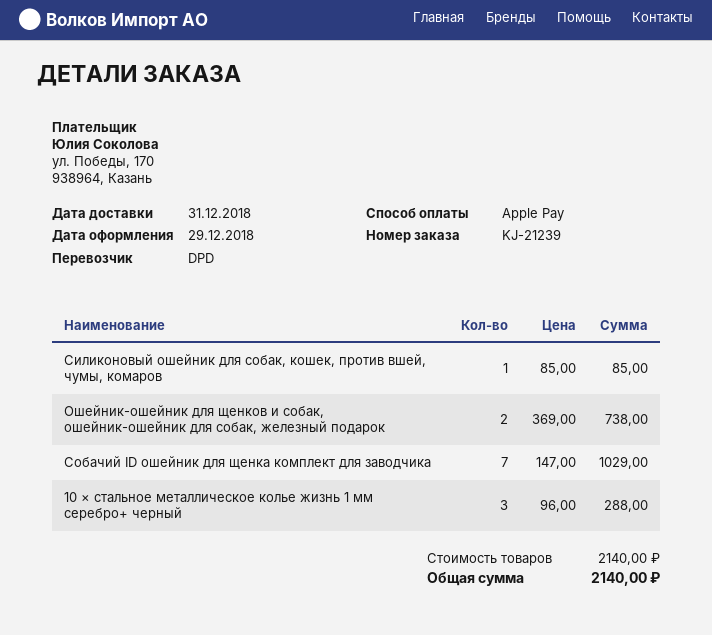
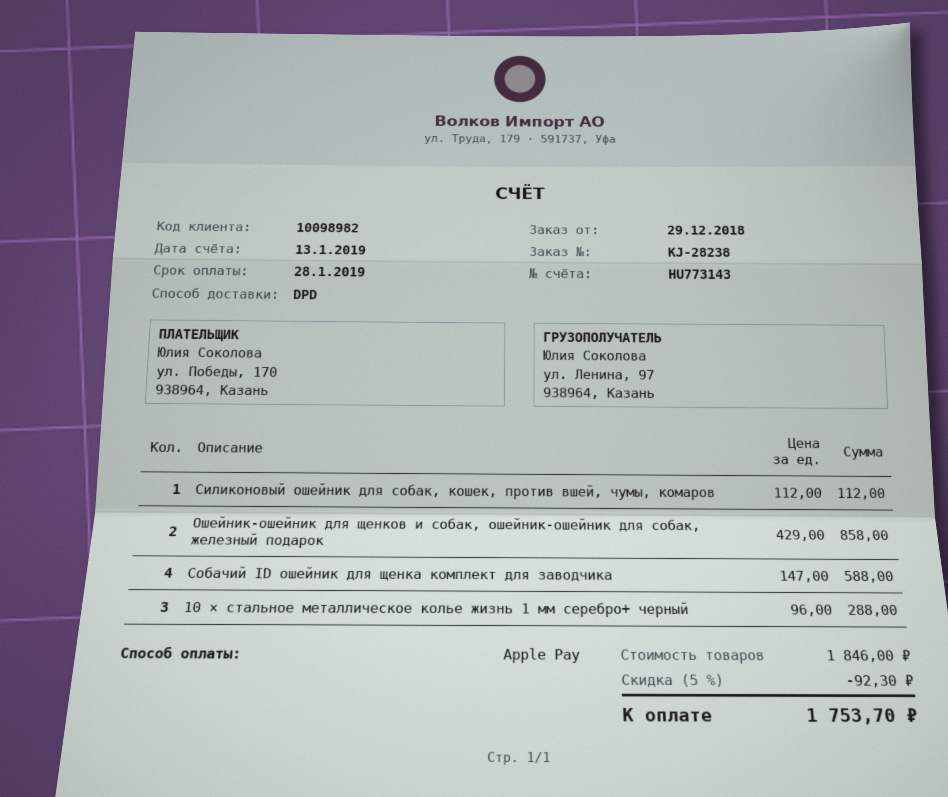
order number: KJ-21239 -> KJ-28238
Силиконовый ошейник для собак, кошек, против вшей, чумы, комаров: 1 x 85.00 = 85.00 -> 1 x 112.00 = 112.00
Ошейник-ошейник для щенков и собак, ошейник-ошейник для собак, железный подарок: 2 x 369.00 = 738.00 -> 2 x 429.00 = 858.00
Собачий ID ошейник для щенка комплект для заводчика: 7 x 147.00 = 1029.00 -> 4 x 147.00 = 588.00
subtotal: 2140.00 -> 1846.00
discount: none -> 5% = 92.30
total: 2140.00 -> 1753.70

